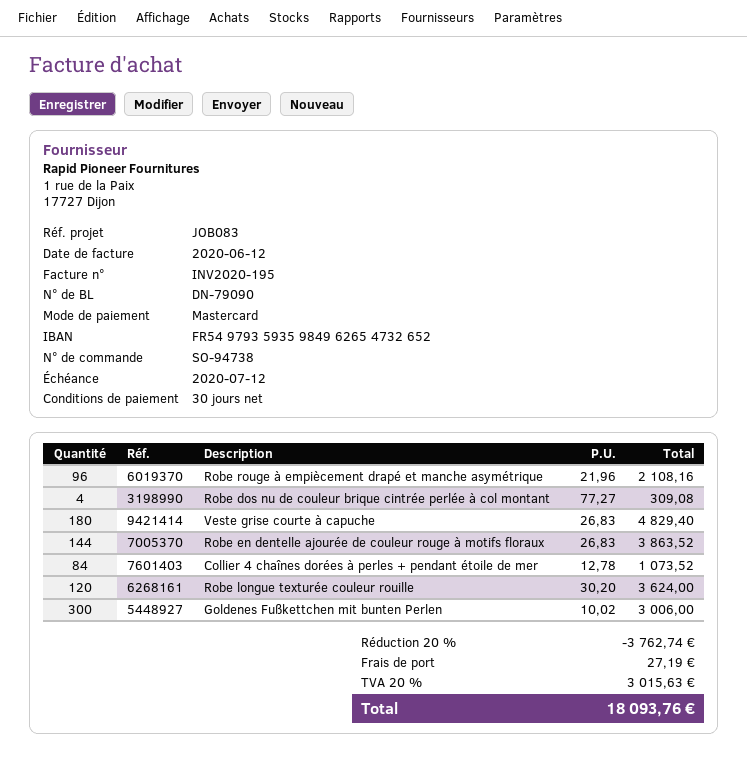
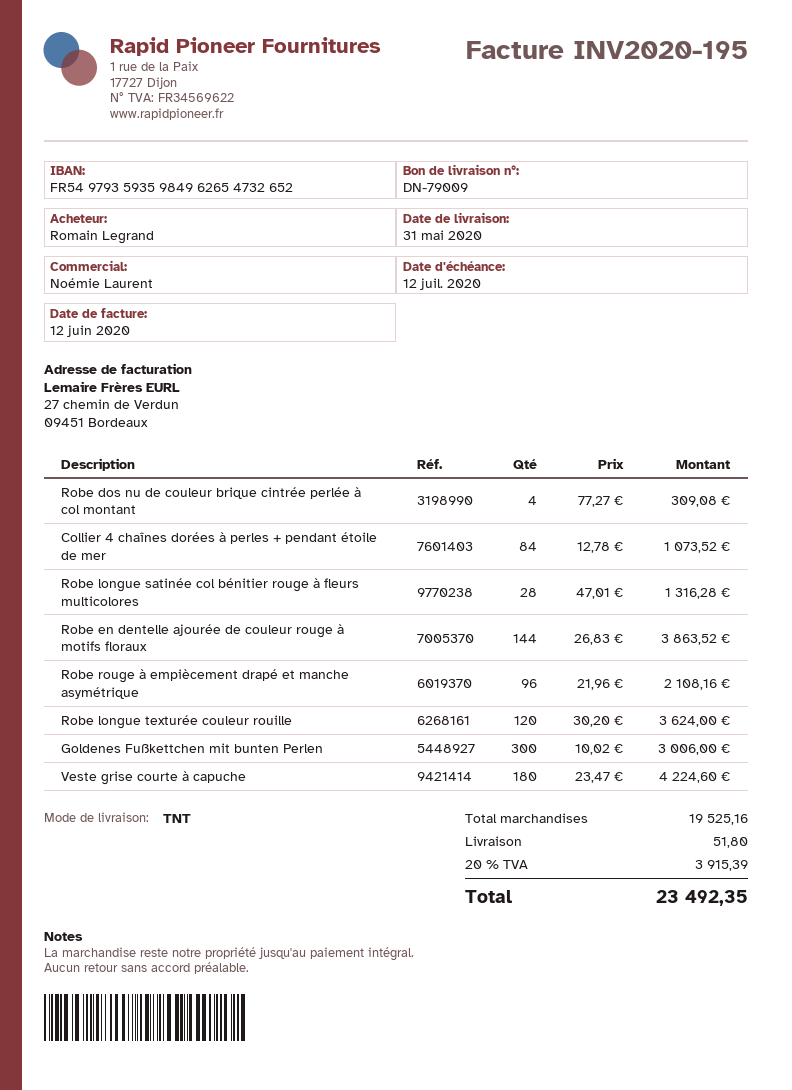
delivery note number: DN-79090 -> DN-79009
Veste grise courte à capuche: 180 x 26.83 = 4829.40 -> 180 x 23.47 = 4224.60
Robe longue satinée col bénitier rouge à fleurs multicolores: none -> 28 x 47.01 = 1316.28
discount: 20% = 3762.74 -> none
shipping: 27.19 -> 51.80
tax: 20% = 3015.63 -> 20% = 3915.39
total: 18093.76 -> 23492.35

